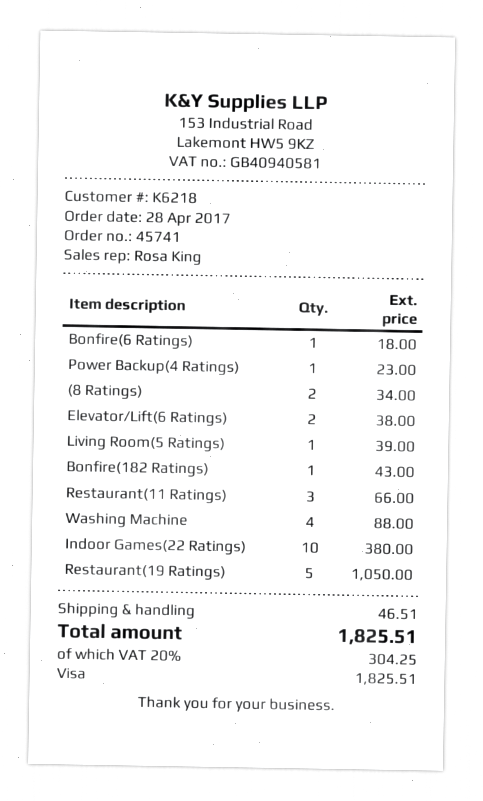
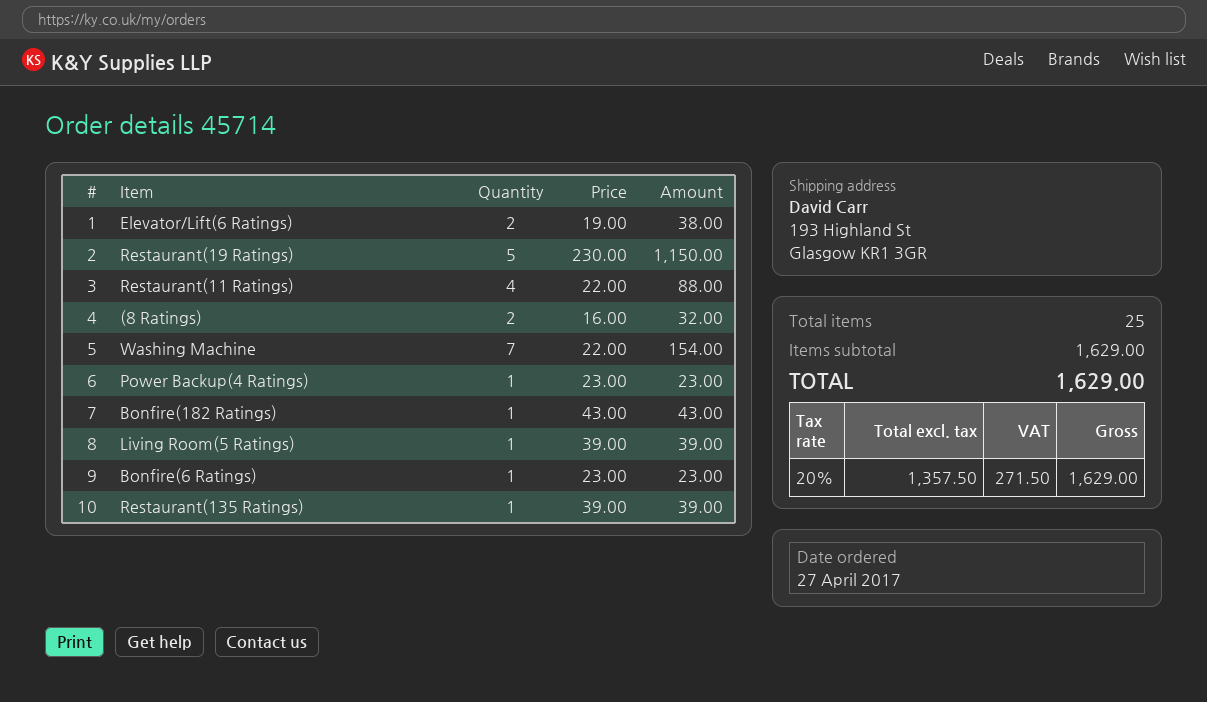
order number: 45741 -> 45714
order date: 2017-04-28 -> 2017-04-27
Bonfire(6 Ratings): 1 for 18.00 -> 1 for 23.00
(8 Ratings): 2 for 34.00 -> 2 for 32.00
Restaurant(11 Ratings): 3 for 66.00 -> 4 for 88.00
Washing Machine: 4 for 88.00 -> 7 for 154.00
Indoor Games(22 Ratings): 10 for 380.00 -> none
Restaurant(19 Ratings): 5 for 1050.00 -> 5 for 1150.00
Restaurant(135 Ratings): none -> 1 for 39.00
shipping: 46.51 -> none
tax: 20% = 304.25 -> 20% = 271.50
total: 1825.51 -> 1629.00

